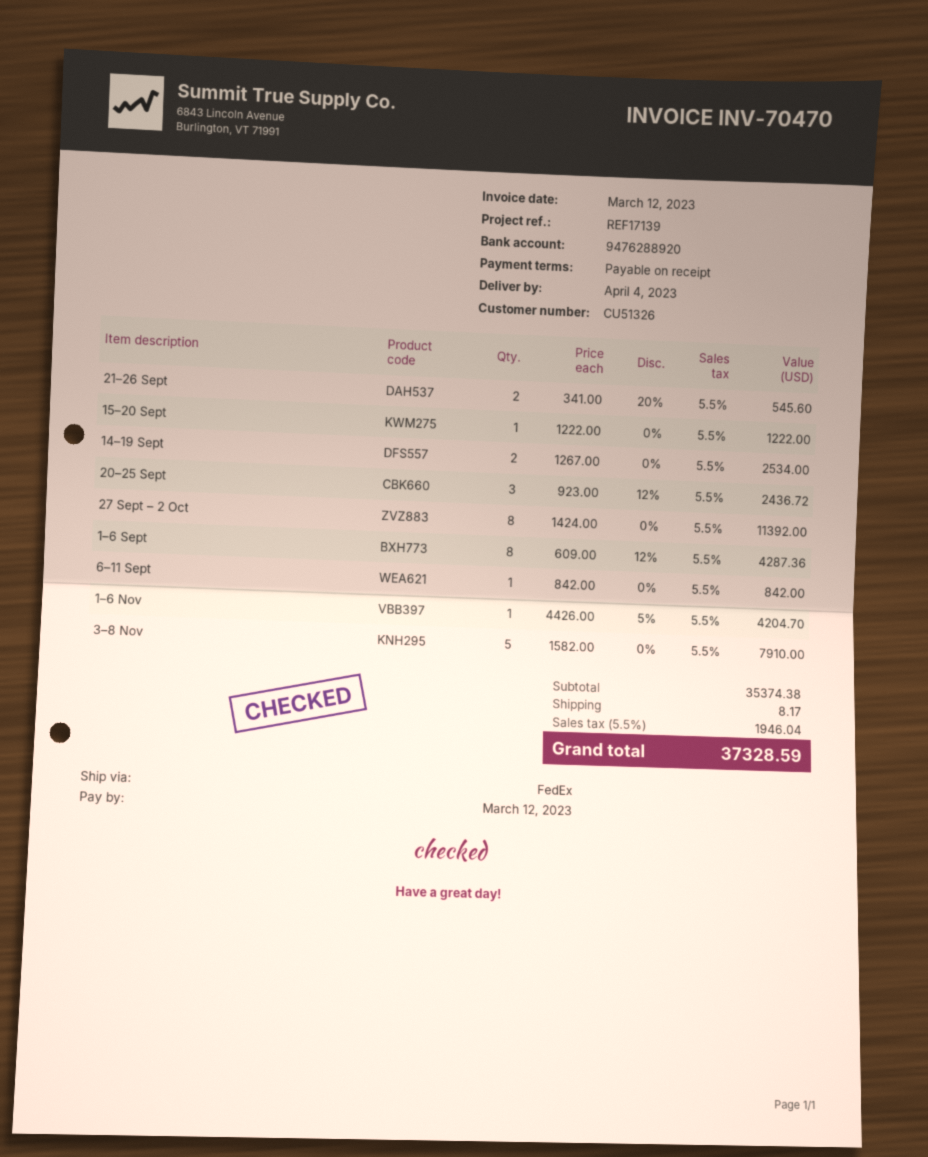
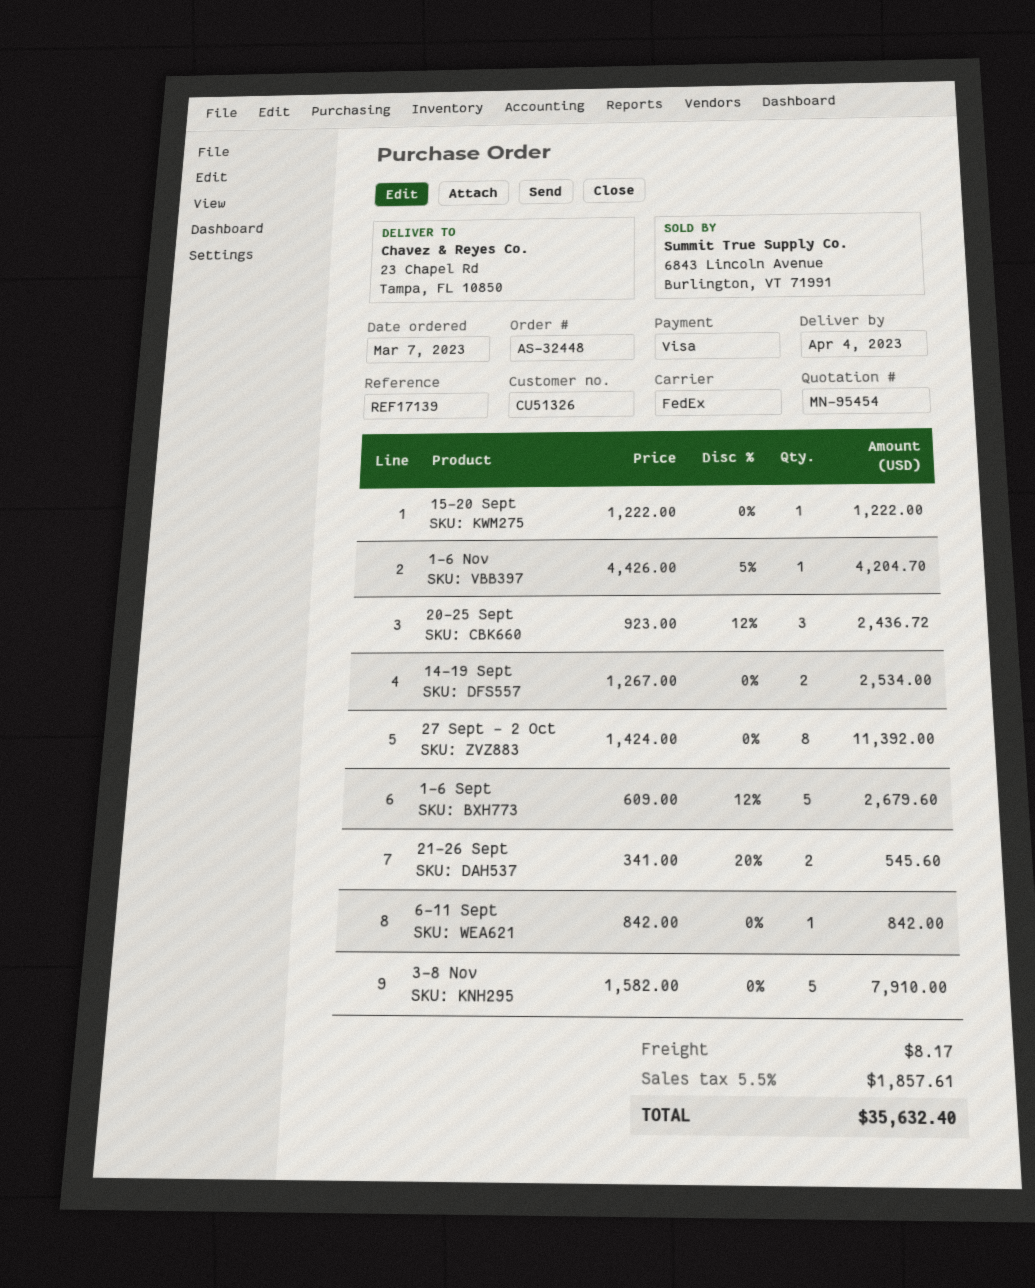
1–6 Sept: 8 x 609.00 - 12% = 4287.36 -> 5 x 609.00 - 12% = 2679.60
tax: 5.5% = 1946.04 -> 5.5% = 1857.61
total: 37328.59 -> 35632.40

